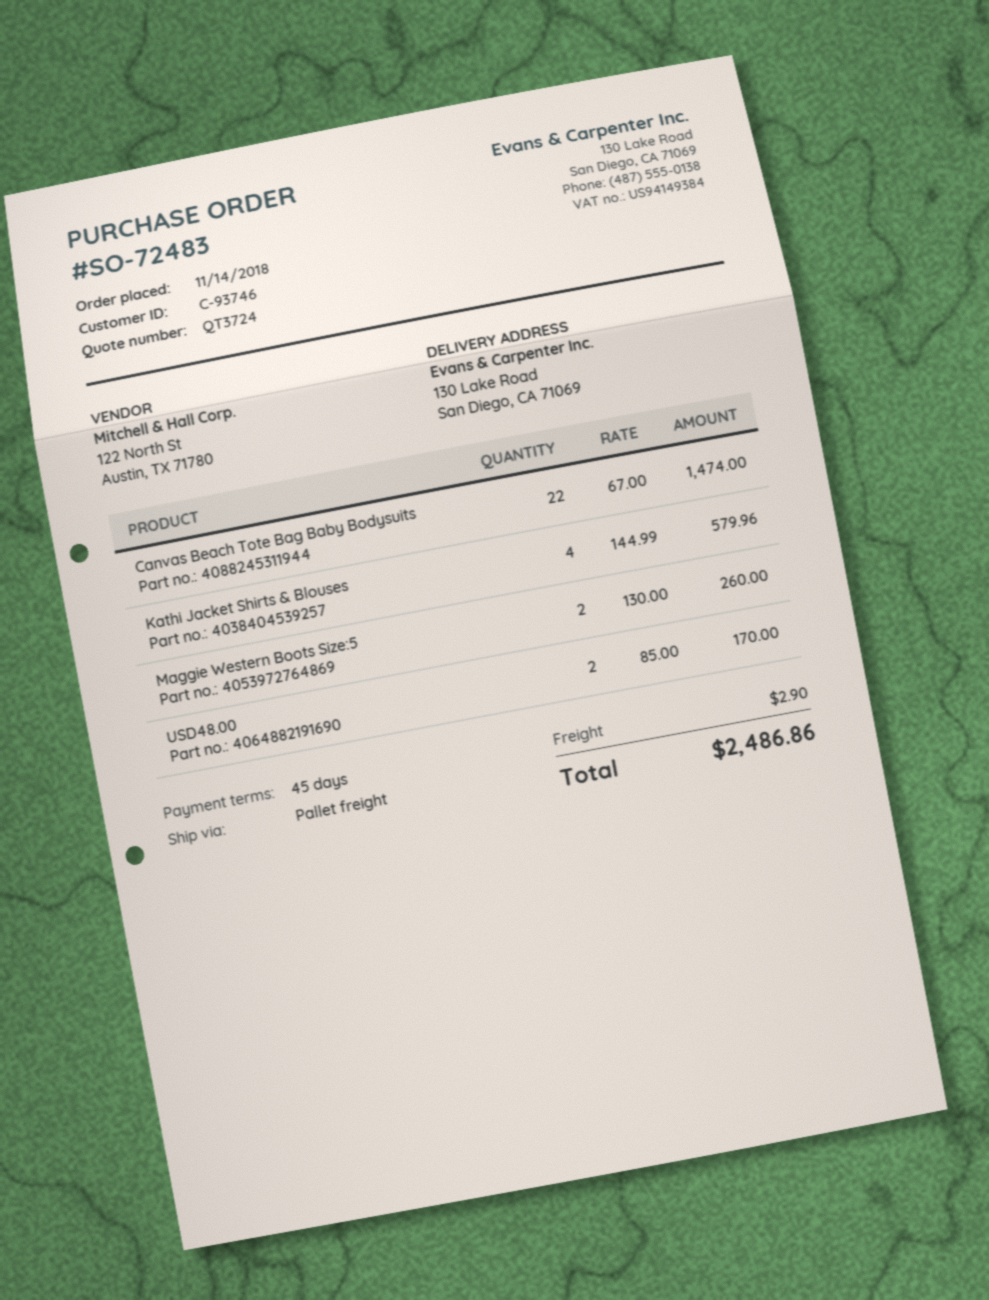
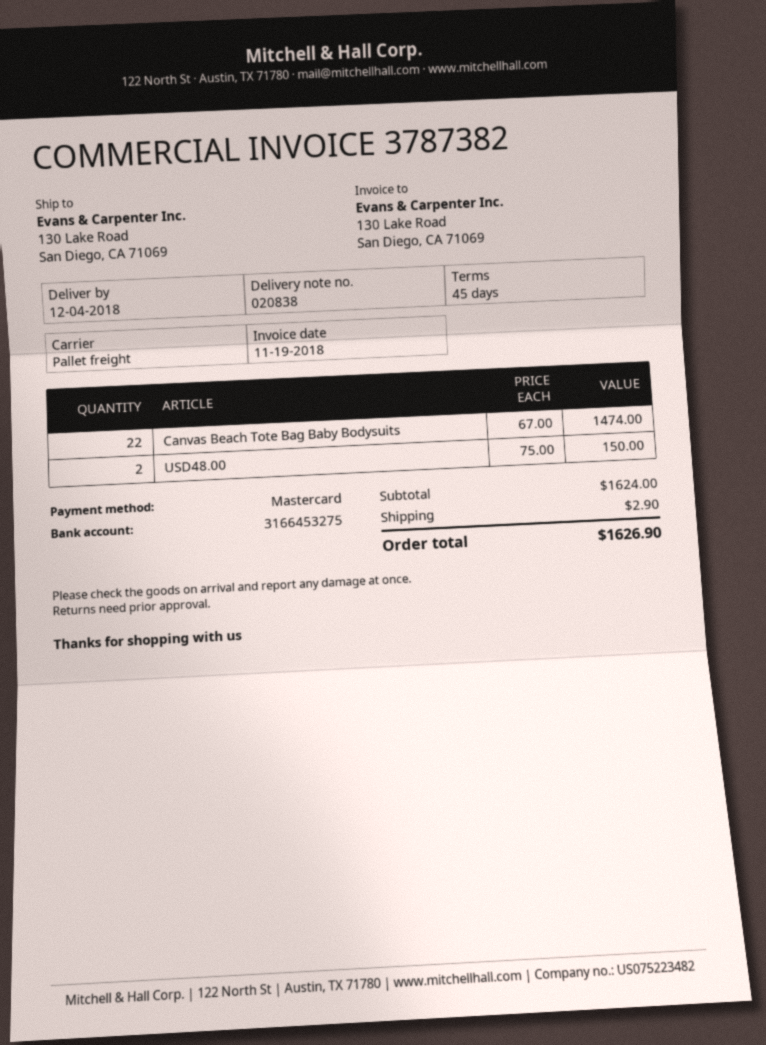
Kathi Jacket Shirts & Blouses: 4 x 144.99 = 579.96 -> none
Maggie Western Boots Size:5: 2 x 130.00 = 260.00 -> none
USD48.00: 2 x 85.00 = 170.00 -> 2 x 75.00 = 150.00
total: 2486.86 -> 1626.90

